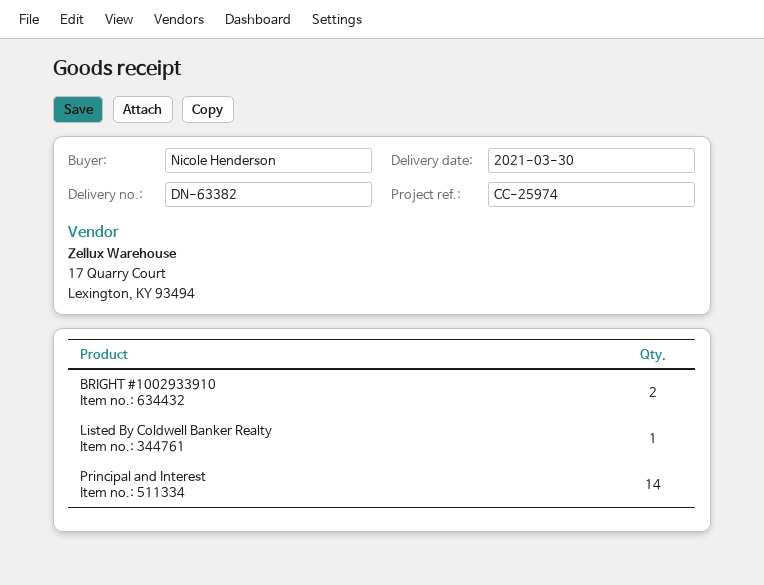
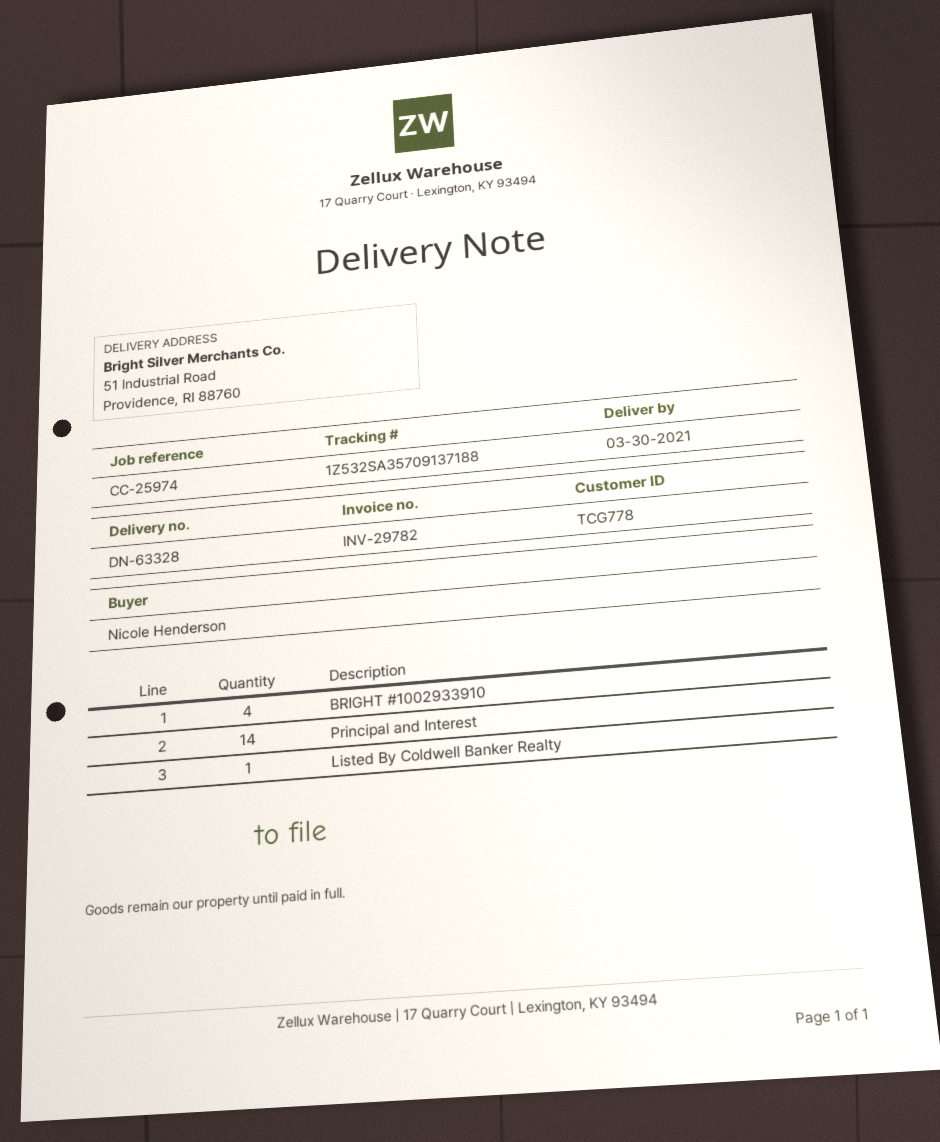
delivery note number: DN-63382 -> DN-63328
BRIGHT #1002933910: 2 -> 4

